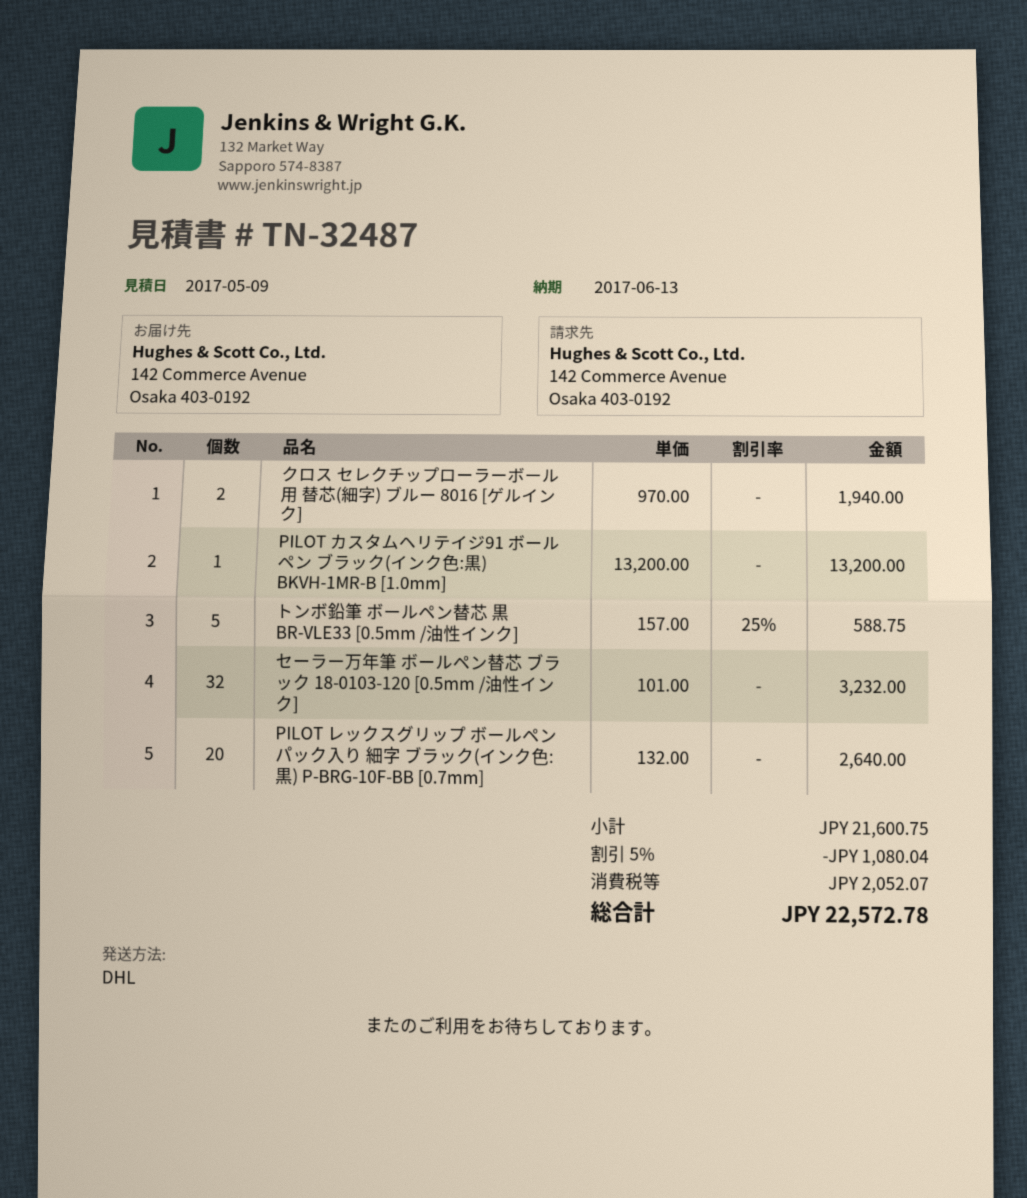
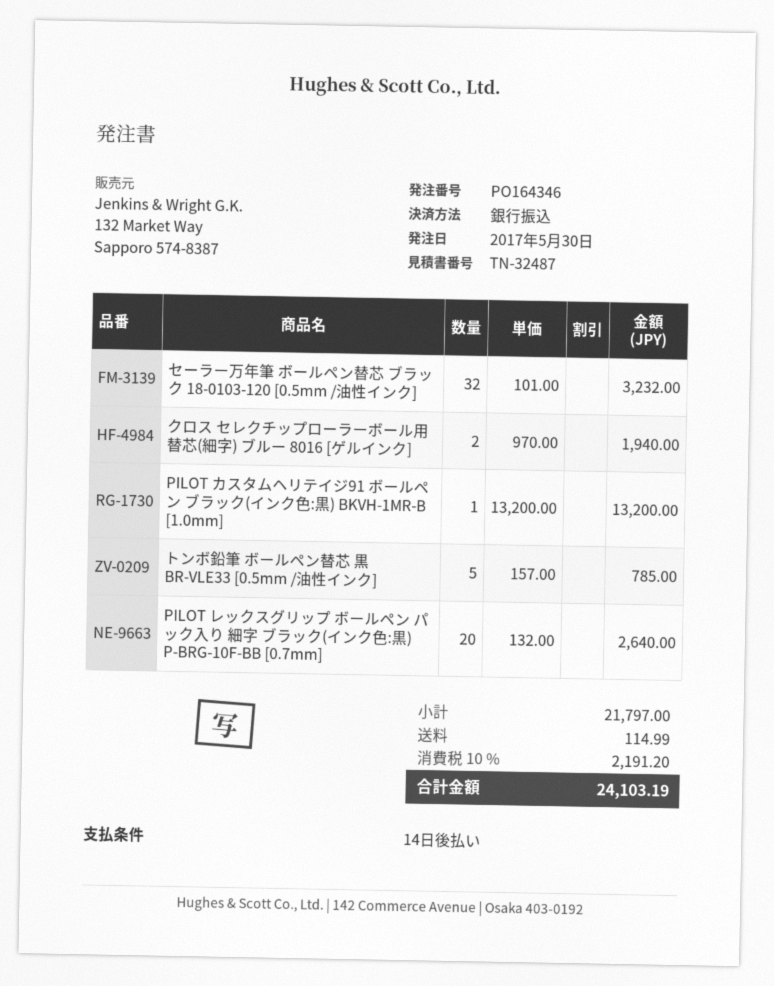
トンボ鉛筆 ボールペン替芯 黒 BR-VLE33 [0.5mm /油性インク]: 5 x 157.00 - 25% = 588.75 -> 5 x 157.00 = 785.00
subtotal: 21600.75 -> 21797.00
discount: 5% = 1080.04 -> none
shipping: none -> 114.99
tax: 2052.07 -> 2191.20
total: 22572.78 -> 24103.19

